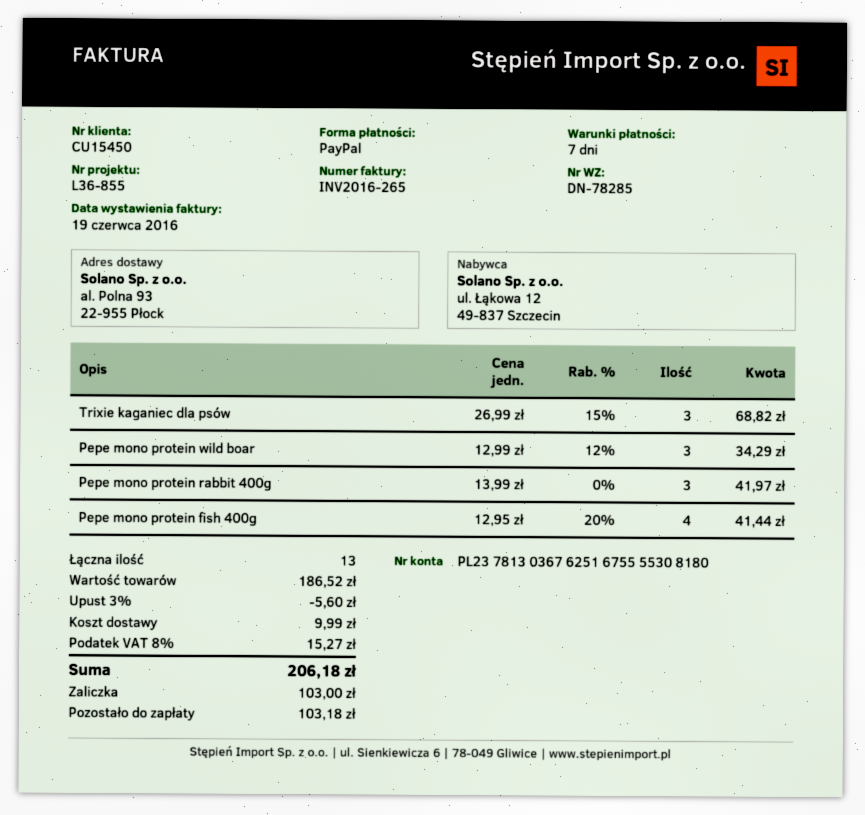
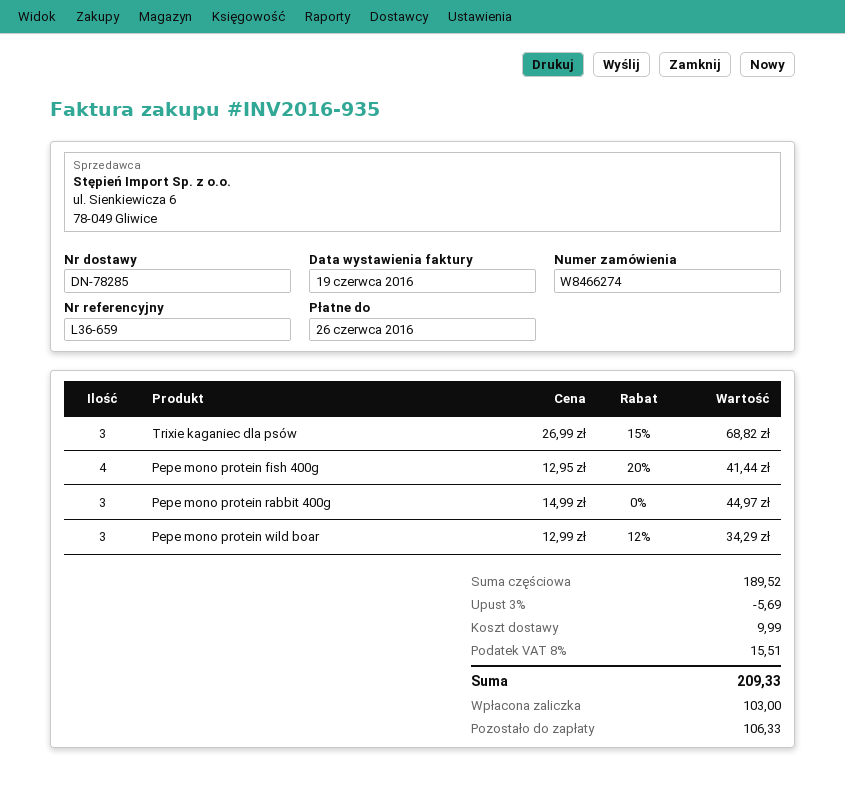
invoice number: INV2016-265 -> INV2016-935
reference: L36-855 -> L36-659
Pepe mono protein rabbit 400g: 3 x 13.99 = 41.97 -> 3 x 14.99 = 44.97
subtotal: 186.52 -> 189.52
discount: 3% = 5.60 -> 3% = 5.69
tax: 8% = 15.27 -> 8% = 15.51
total: 206.18 -> 209.33
balance: 103.18 -> 106.33

